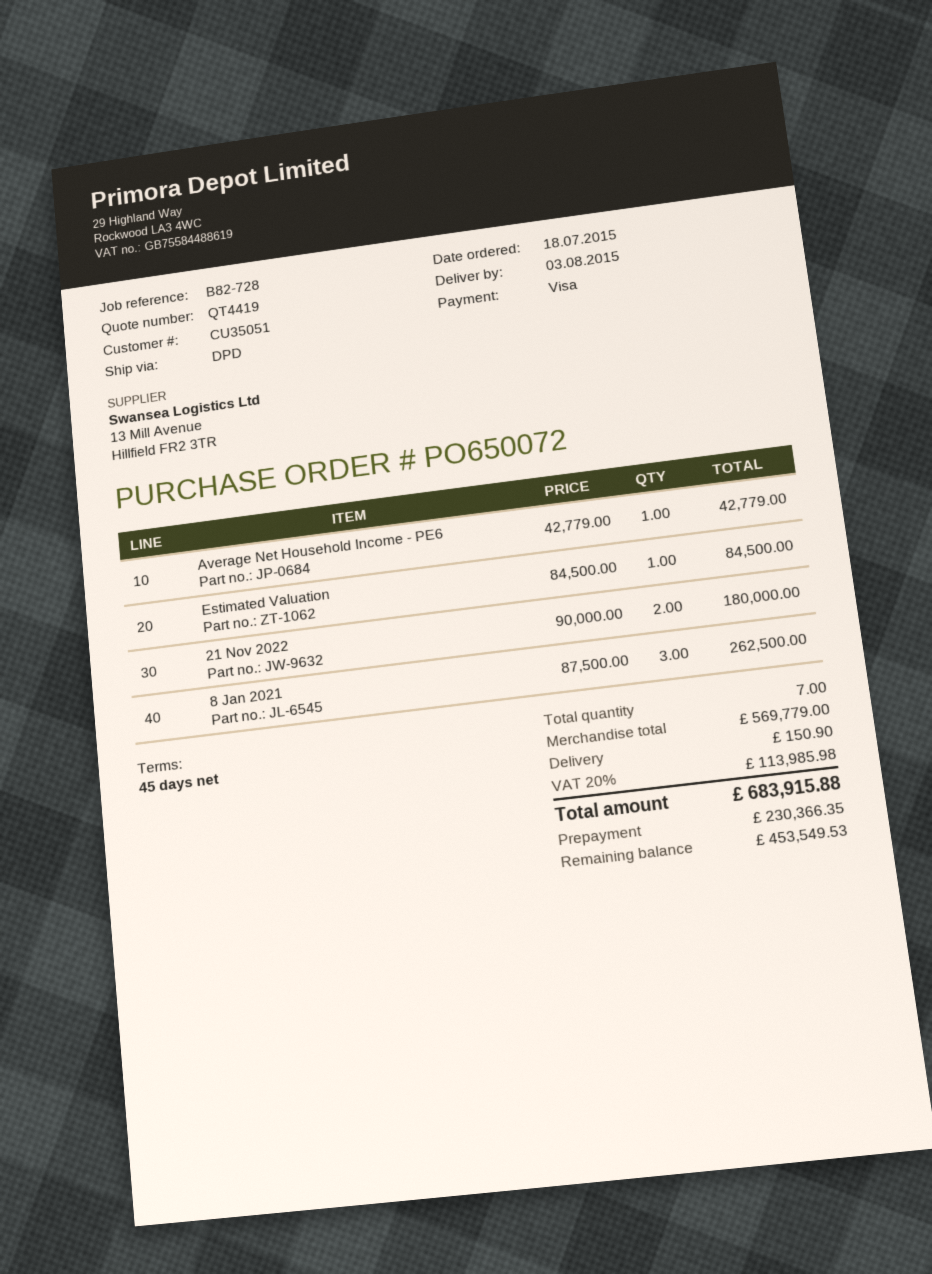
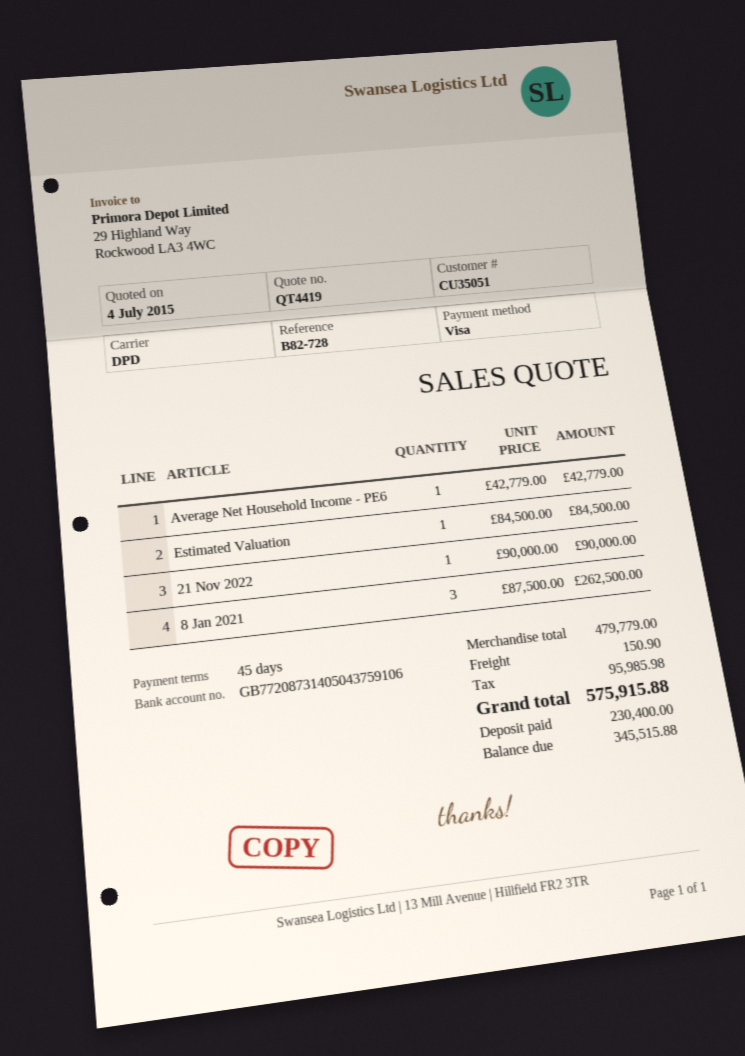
21 Nov 2022: 2 x 90000.00 = 180000.00 -> 1 x 90000.00 = 90000.00
subtotal: 569779.00 -> 479779.00
tax: 113985.98 -> 95985.98
total: 683915.88 -> 575915.88
deposit: 230366.35 -> 230400.00
balance: 453549.53 -> 345515.88

